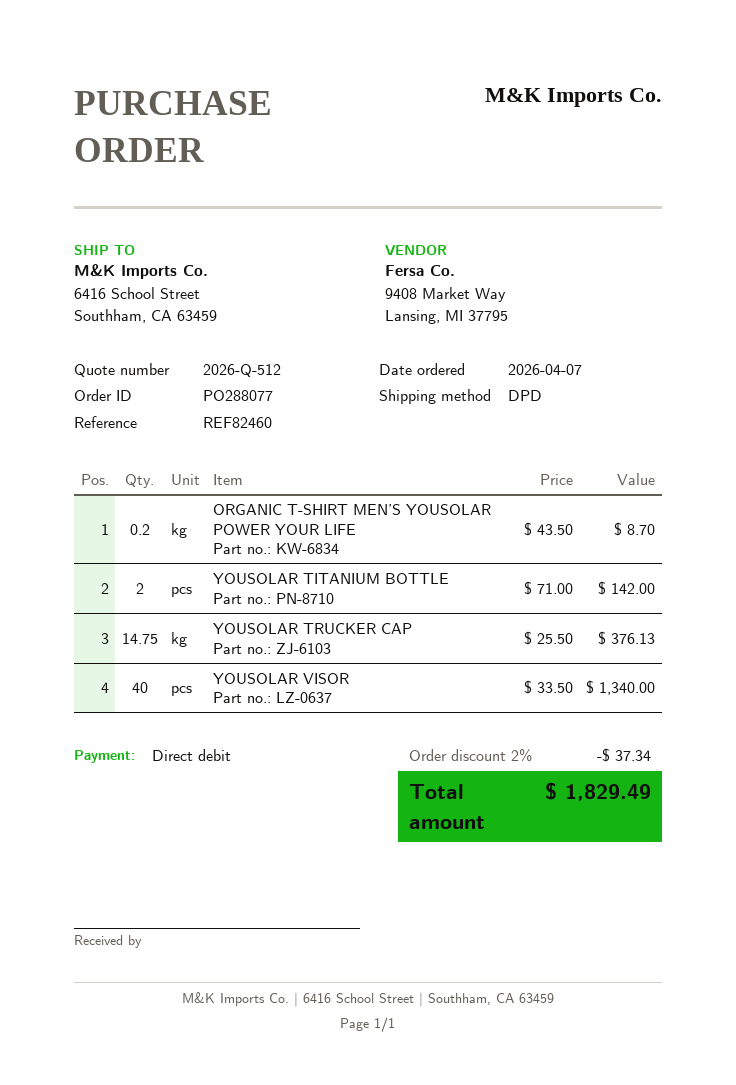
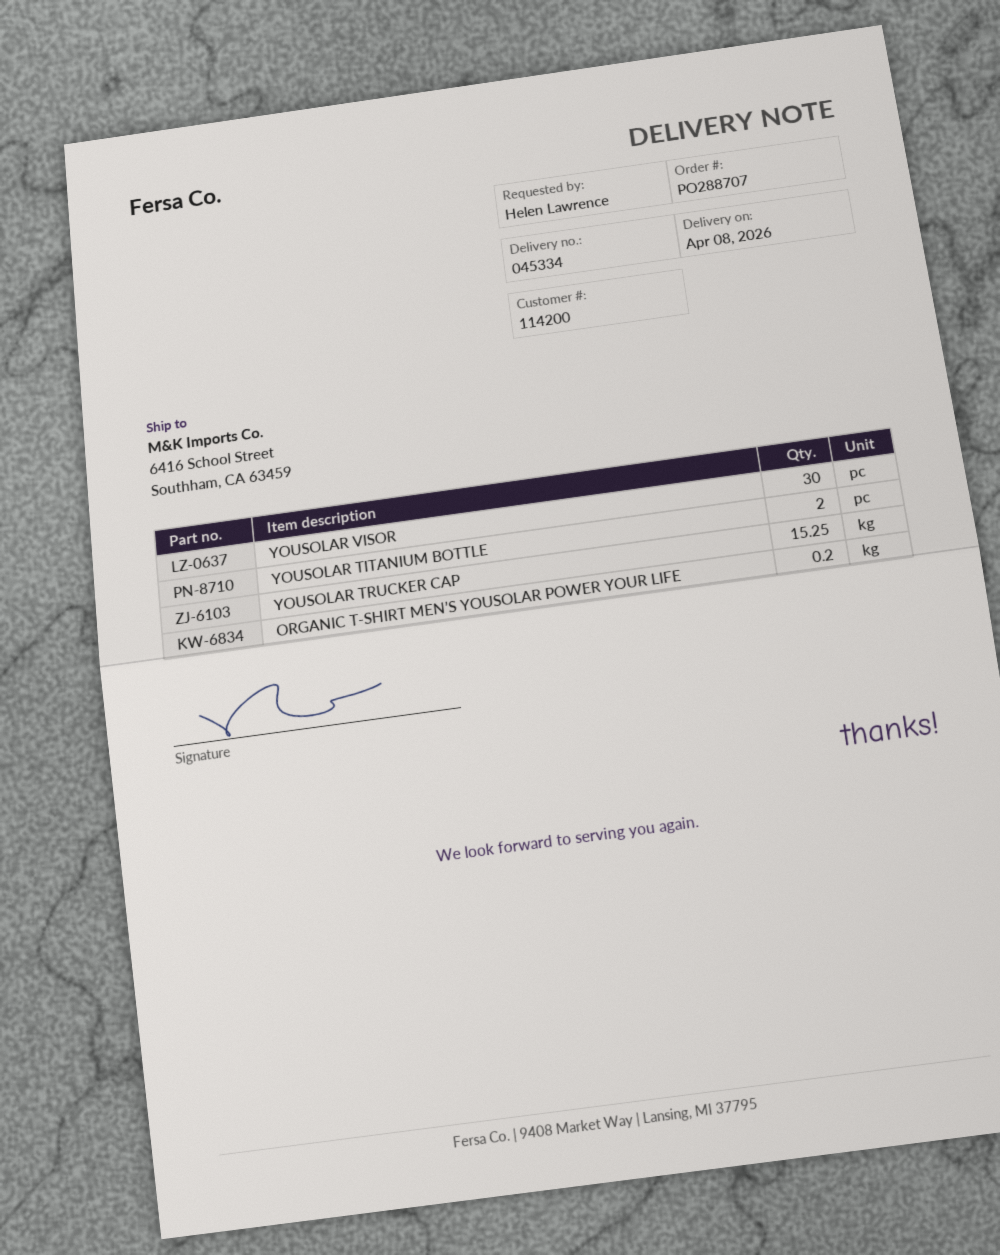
order number: PO288077 -> PO288707
YOUSOLAR TRUCKER CAP: 14.75 -> 15.25
YOUSOLAR VISOR: 40 -> 30

